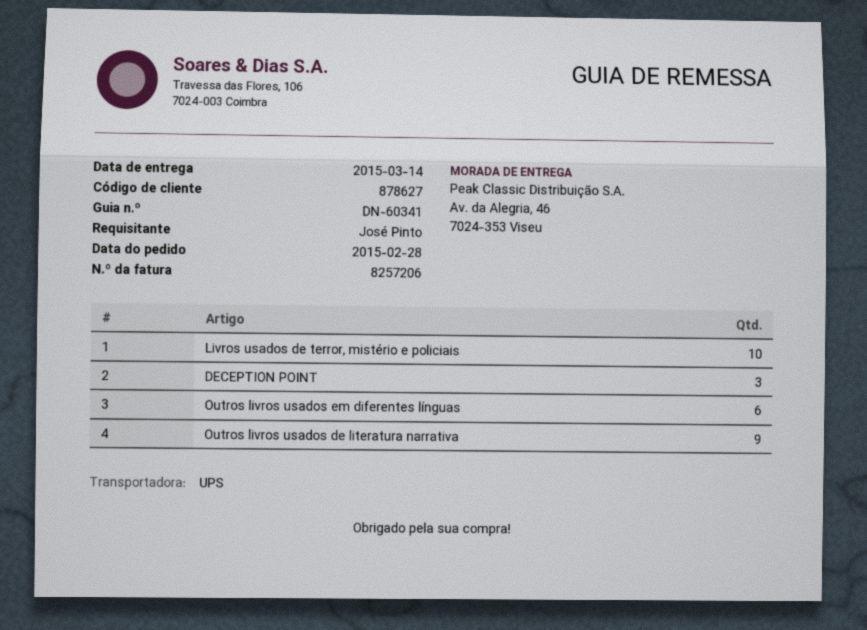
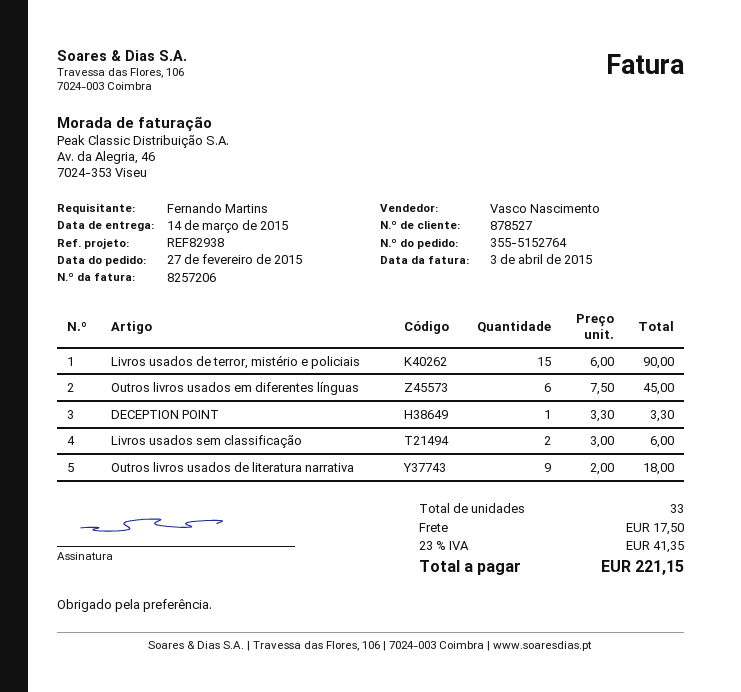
order date: 2015-02-28 -> 2015-02-27
customer number: 878627 -> 878527
ordered by: José Pinto -> Fernando Martins
Livros usados de terror, mistério e policiais: 10 -> 15
DECEPTION POINT: 3 -> 1
Livros usados sem classificação: none -> 2

